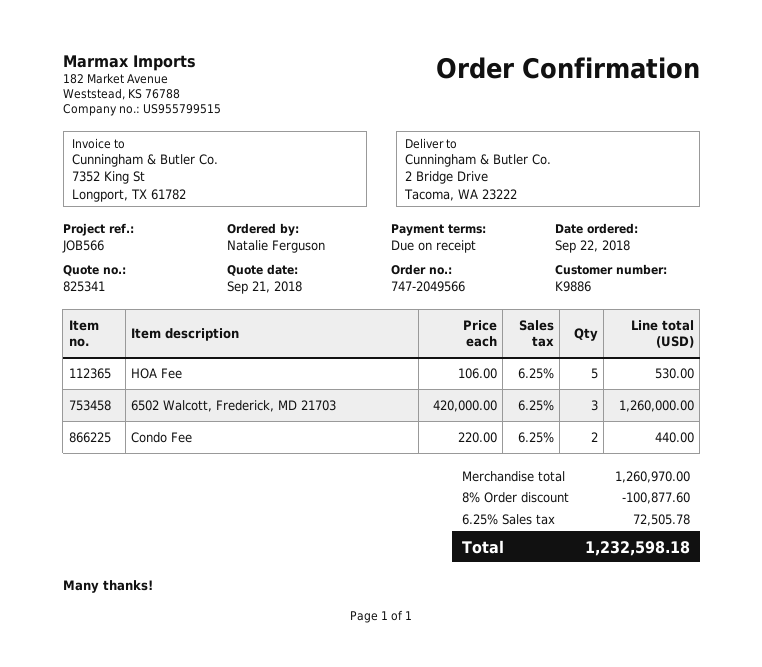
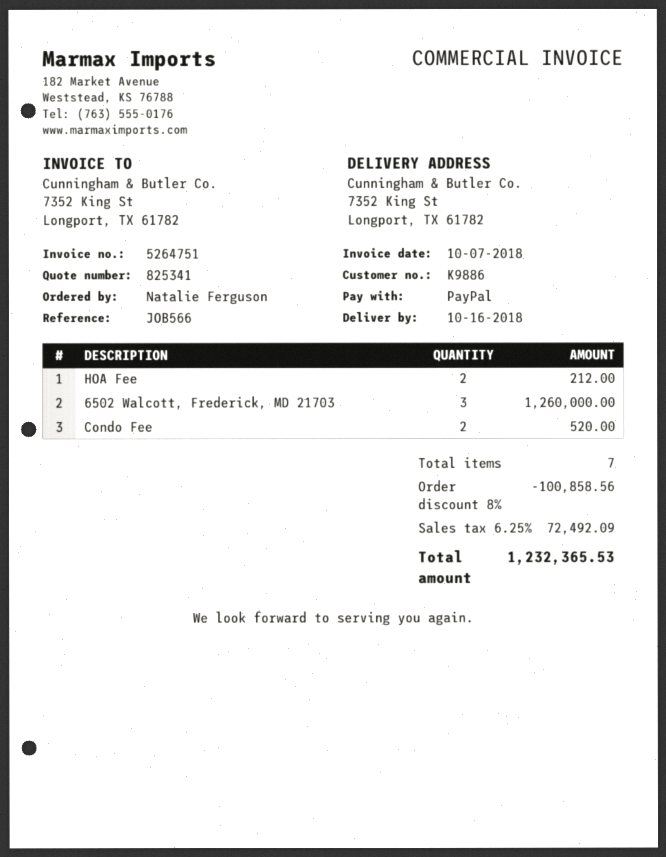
ship to: 2 Bridge Drive, Tacoma, WA 23222 -> 7352 King St, Longport, TX 61782
HOA Fee: 5 for 530.00 -> 2 for 212.00
Condo Fee: 2 for 440.00 -> 2 for 520.00
discount: 8% = 100877.60 -> 8% = 100858.56
tax: 6.25% = 72505.78 -> 6.25% = 72492.09
total: 1232598.18 -> 1232365.53

